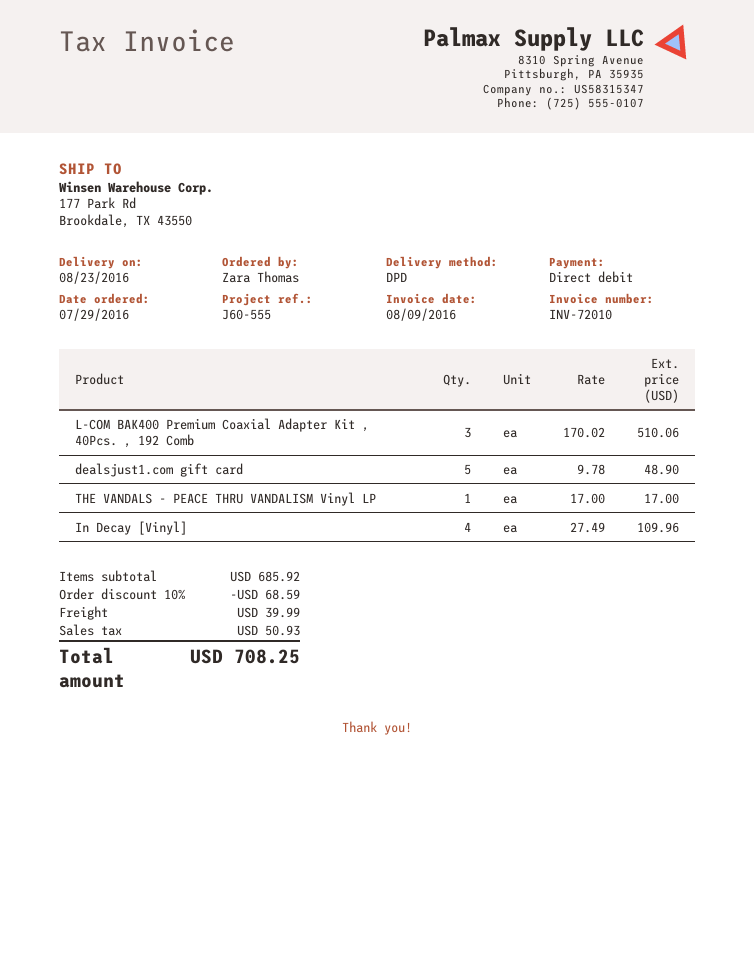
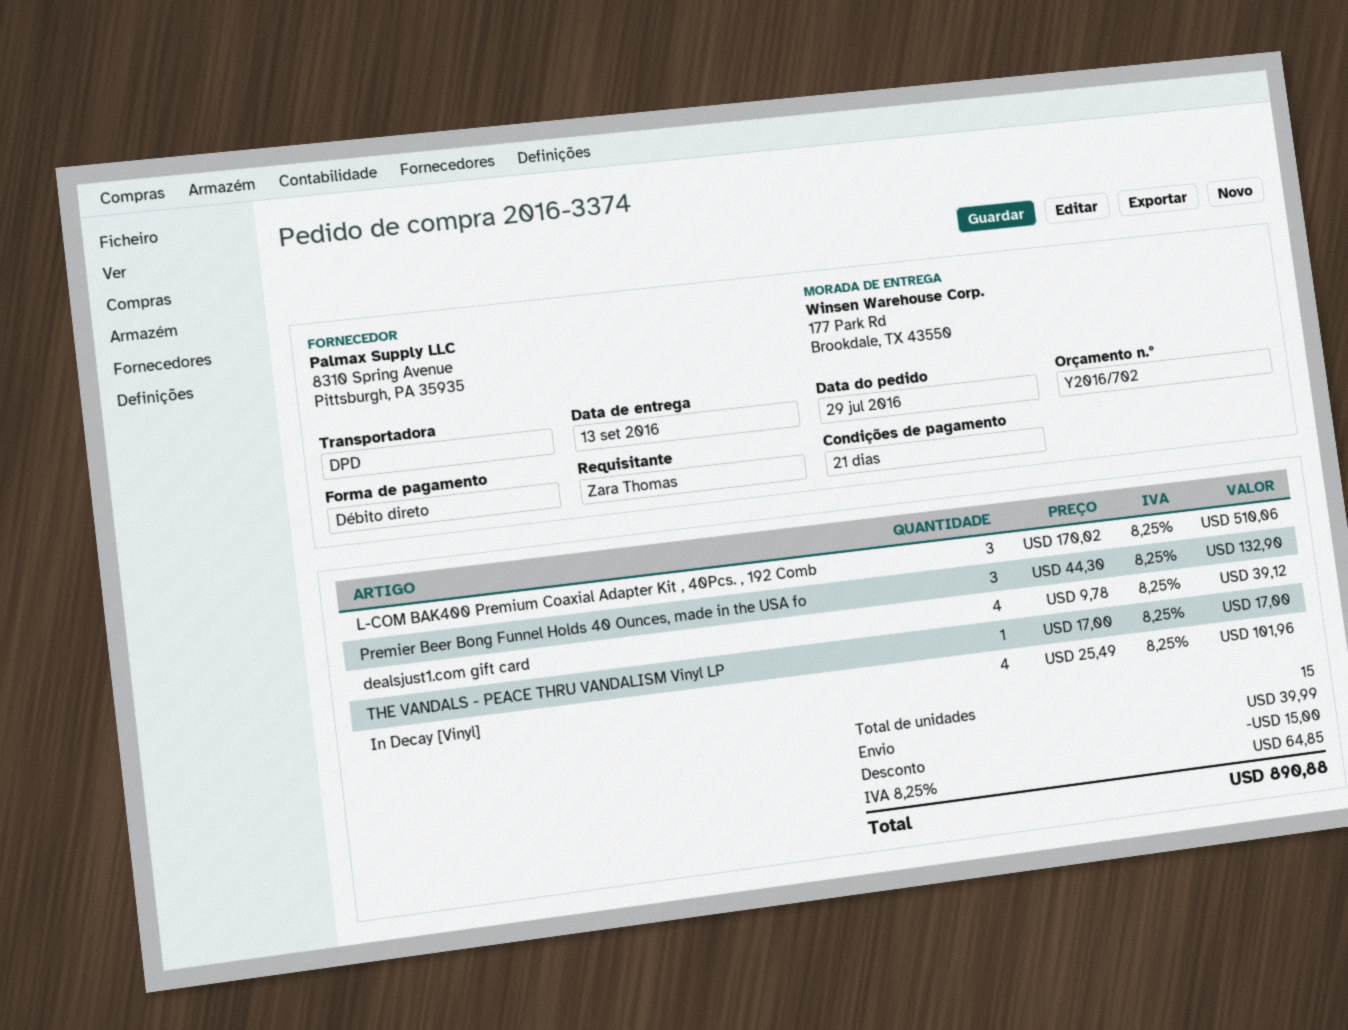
delivery date: 2016-08-23 -> 2016-09-13
dealsjust1.com gift card: 5 x 9.78 = 48.90 -> 4 x 9.78 = 39.12
In Decay [Vinyl]: 4 x 27.49 = 109.96 -> 4 x 25.49 = 101.96
Premier Beer Bong Funnel Holds 40 Ounces, made in the USA fo: none -> 3 x 44.30 = 132.90
discount: 68.59 -> 15.00
tax: 50.93 -> 64.85
total: 708.25 -> 890.88

